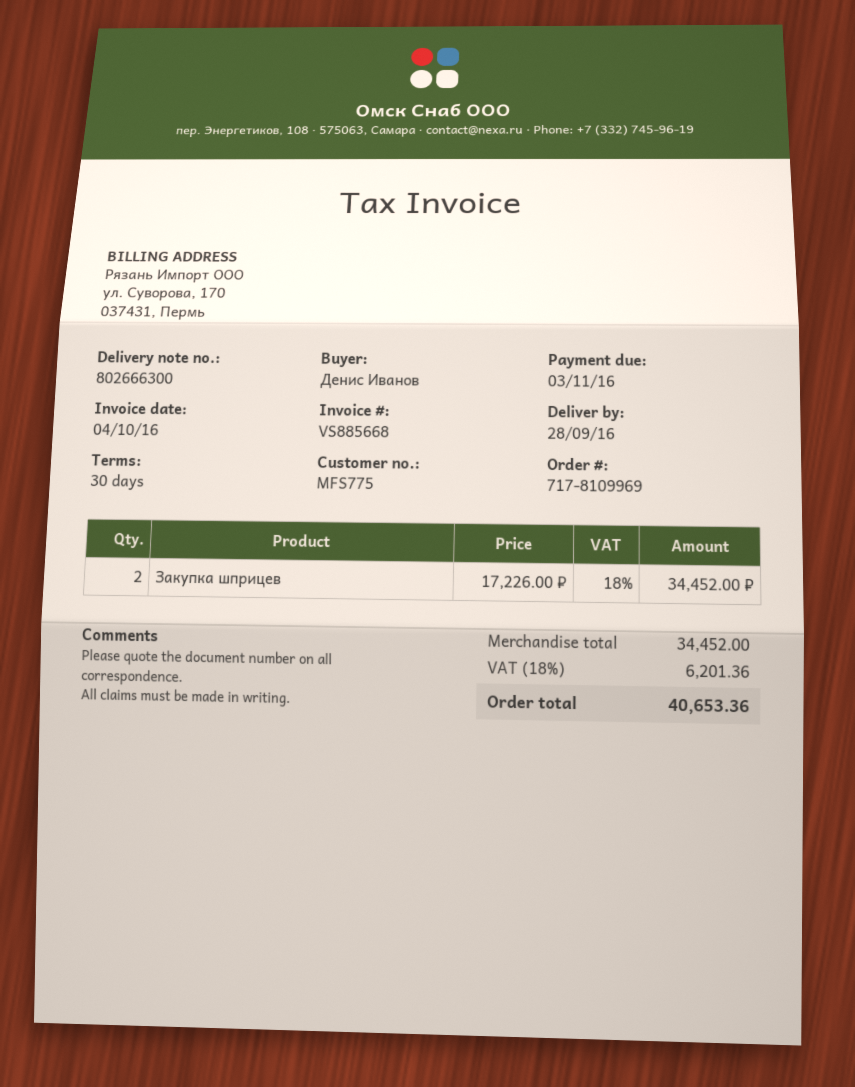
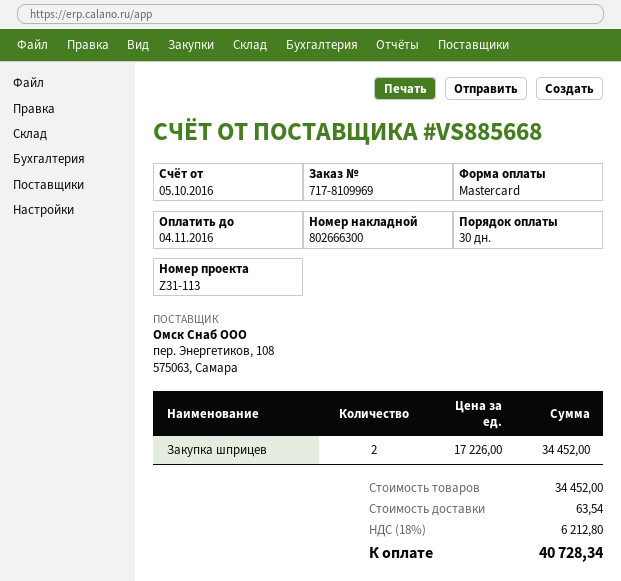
invoice date: 2016-10-04 -> 2016-10-05
due date: 2016-11-03 -> 2016-11-04
shipping: none -> 63.54
tax: 18% = 6201.36 -> 18% = 6212.80
total: 40653.36 -> 40728.34

